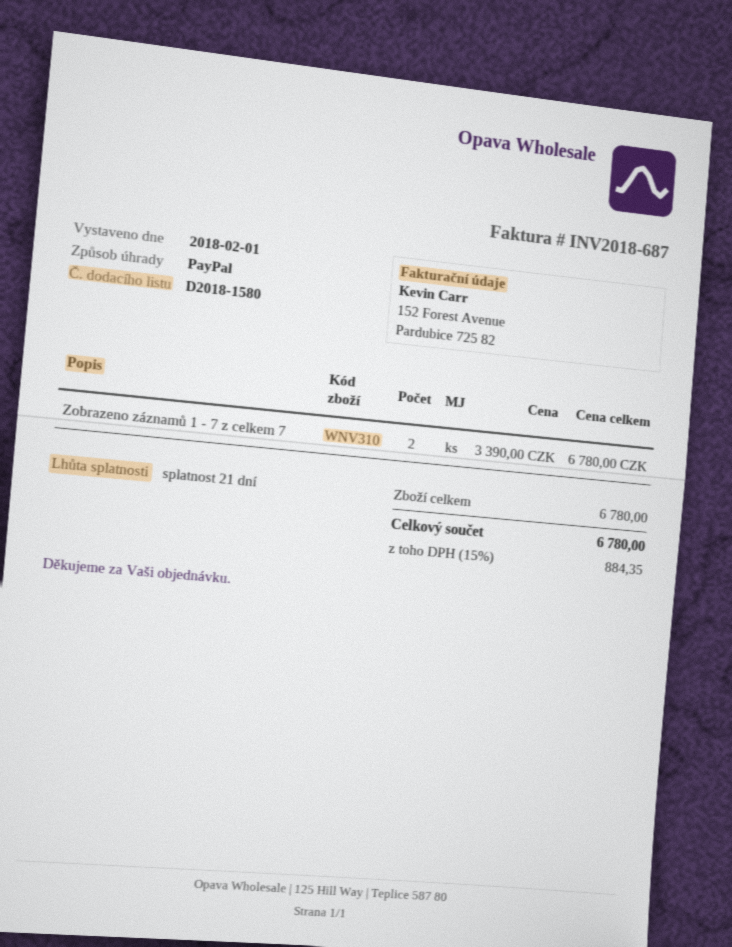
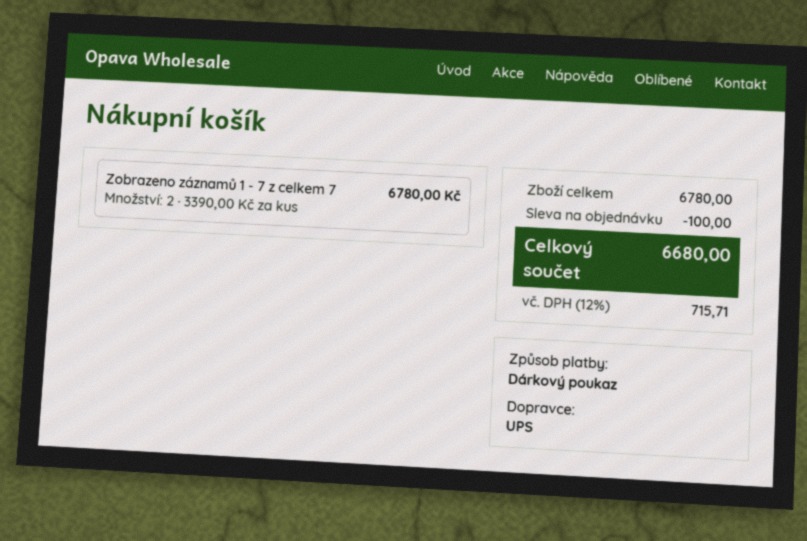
payment method: PayPal -> gift card
discount: none -> 100.00
tax: 15% = 884.35 -> 12% = 715.71
total: 6780.00 -> 6680.00

